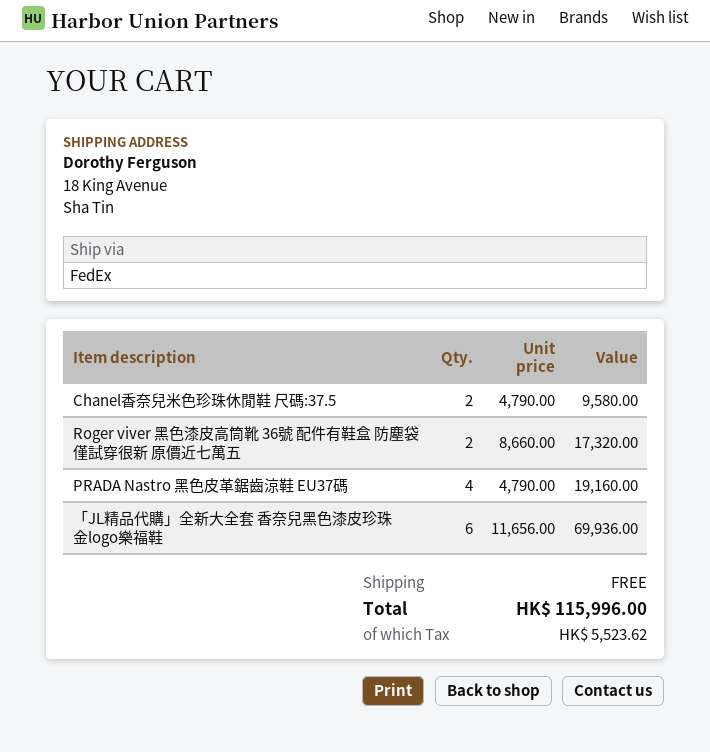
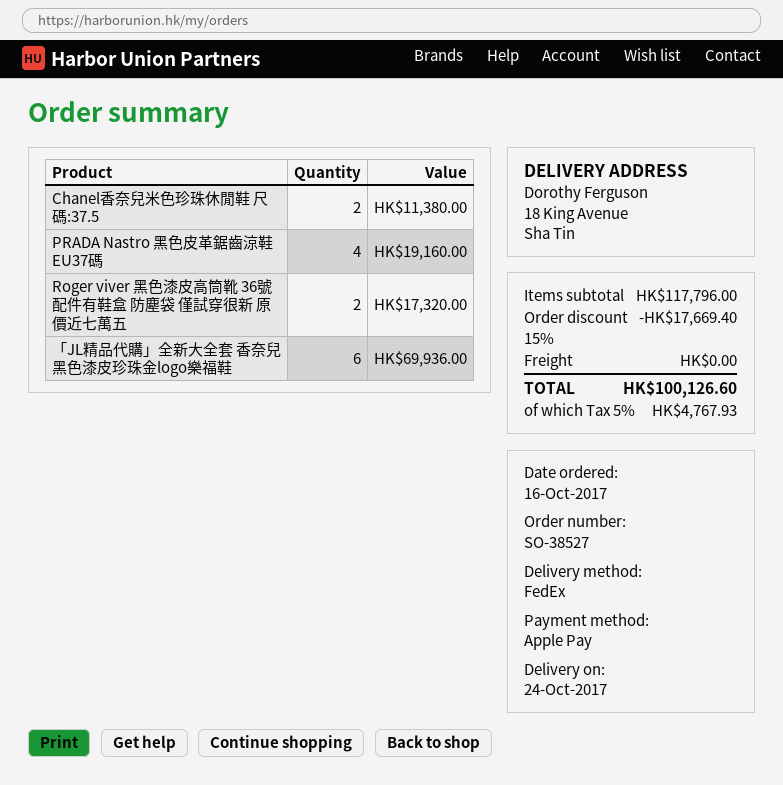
Chanel香奈兒米色珍珠休閒鞋 尺碼:37.5: 2 for 9580.00 -> 2 for 11380.00
discount: none -> 15% = 17669.40
tax: 5523.62 -> 4767.93
total: 115996.00 -> 100126.60

